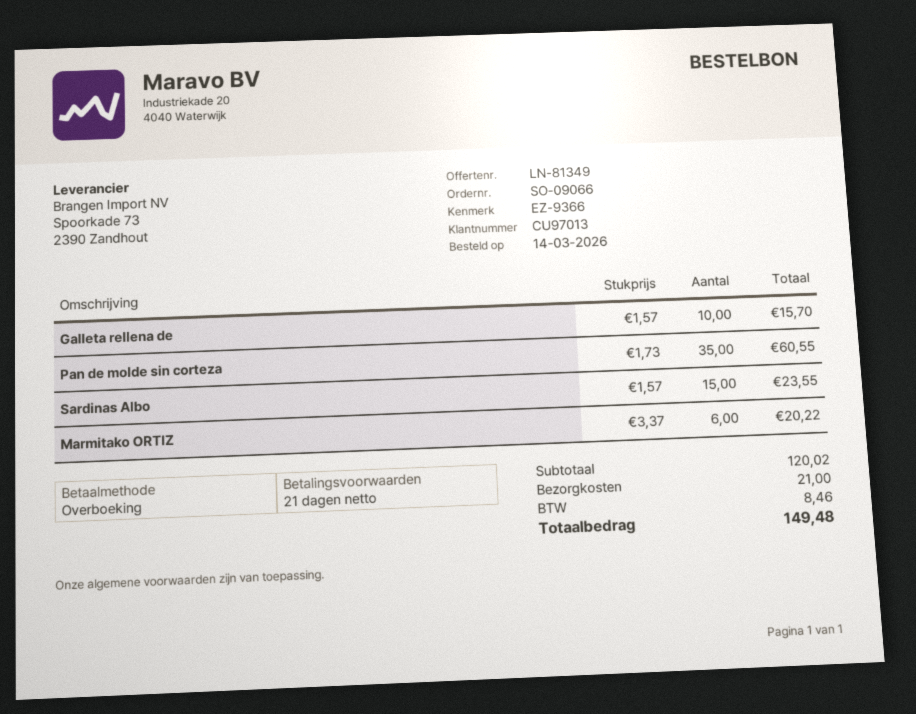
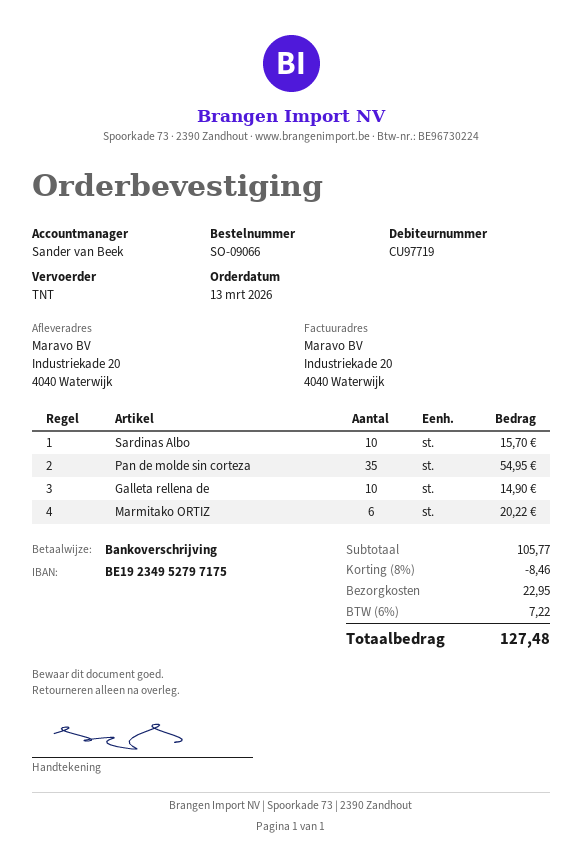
order date: 2026-03-14 -> 2026-03-13
customer number: CU97013 -> CU97719
Galleta rellena de: 10 for 15.70 -> 10 for 14.90
Pan de molde sin corteza: 35 for 60.55 -> 35 for 54.95
Sardinas Albo: 15 for 23.55 -> 10 for 15.70
subtotal: 120.02 -> 105.77
discount: none -> 8% = 8.46
shipping: 21.00 -> 22.95
tax: 8.46 -> 7.22
total: 149.48 -> 127.48

